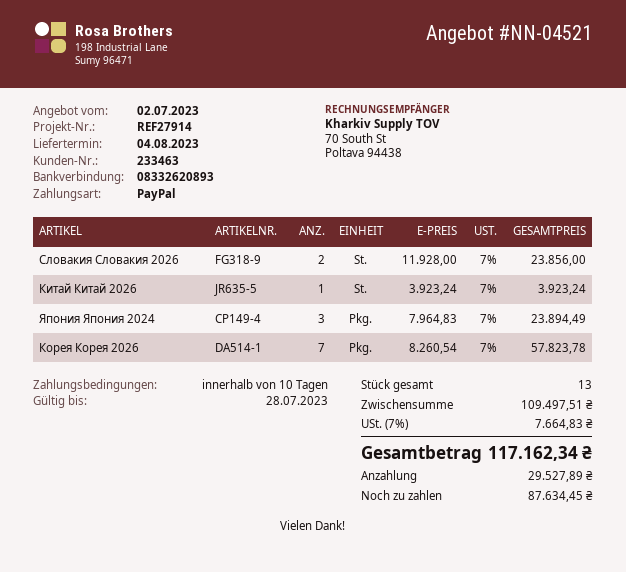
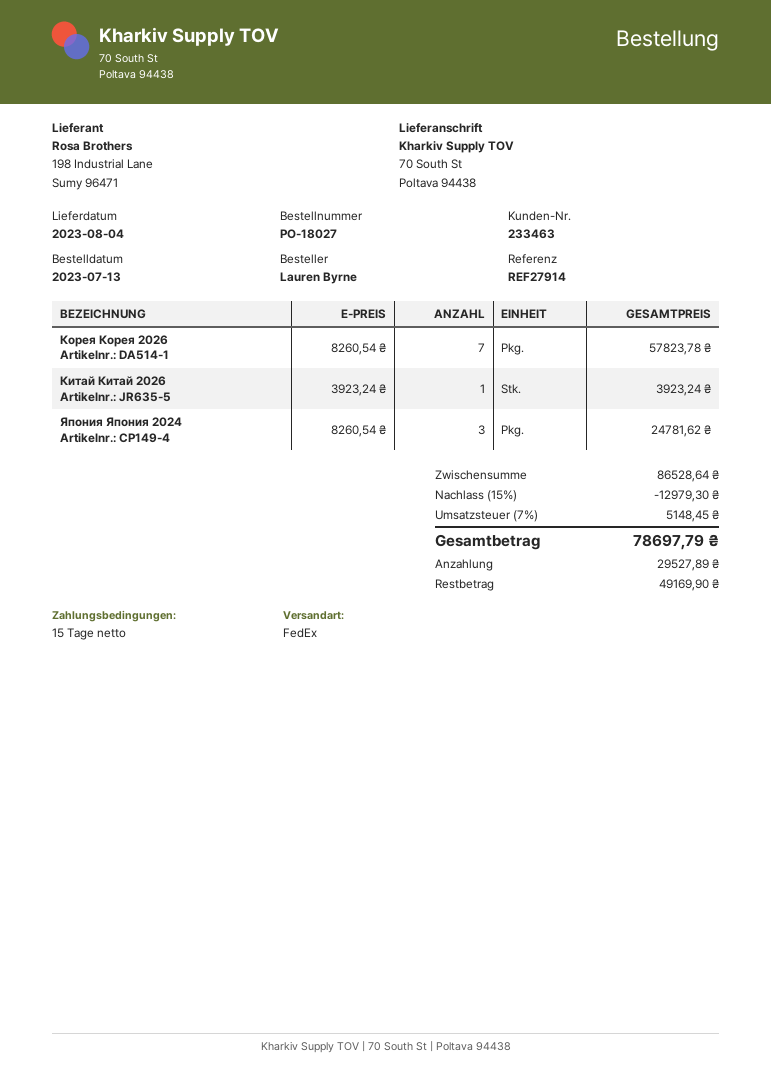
payment terms: 10 days -> 15 days
Словакия Словакия 2026: 2 x 11928.00 = 23856.00 -> none
Япония Япония 2024: 3 x 7964.83 = 23894.49 -> 3 x 8260.54 = 24781.62
subtotal: 109497.51 -> 86528.64
discount: none -> 15% = 12979.30
tax: 7% = 7664.83 -> 7% = 5148.45
total: 117162.34 -> 78697.79
balance: 87634.45 -> 49169.90

